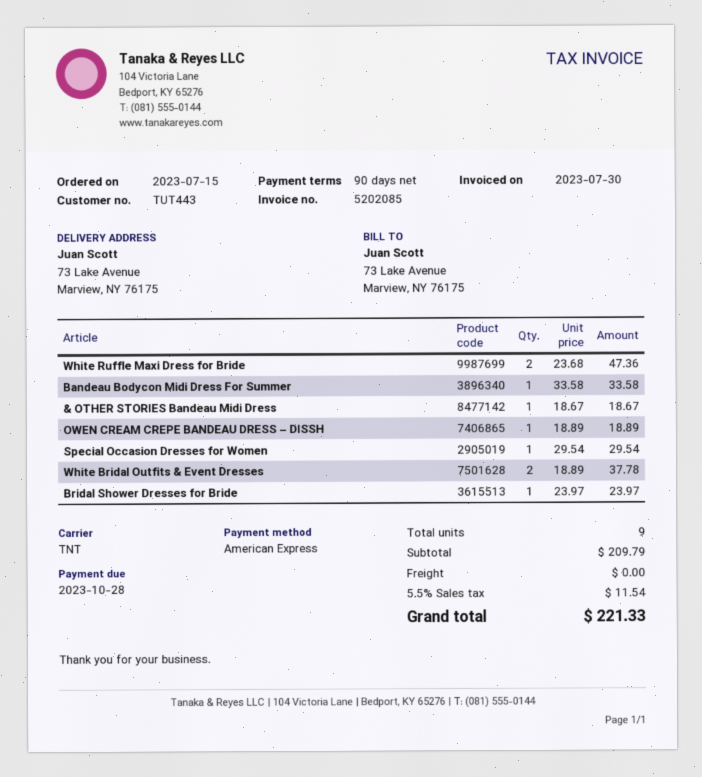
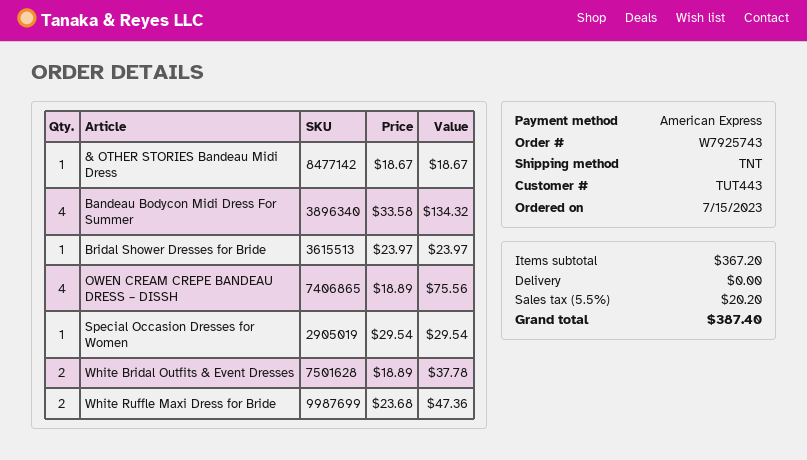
Bandeau Bodycon Midi Dress For Summer: 1 x 33.58 = 33.58 -> 4 x 33.58 = 134.32
OWEN CREAM CREPE BANDEAU DRESS – DISSH: 1 x 18.89 = 18.89 -> 4 x 18.89 = 75.56
subtotal: 209.79 -> 367.20
tax: 5.5% = 11.54 -> 5.5% = 20.20
total: 221.33 -> 387.40

